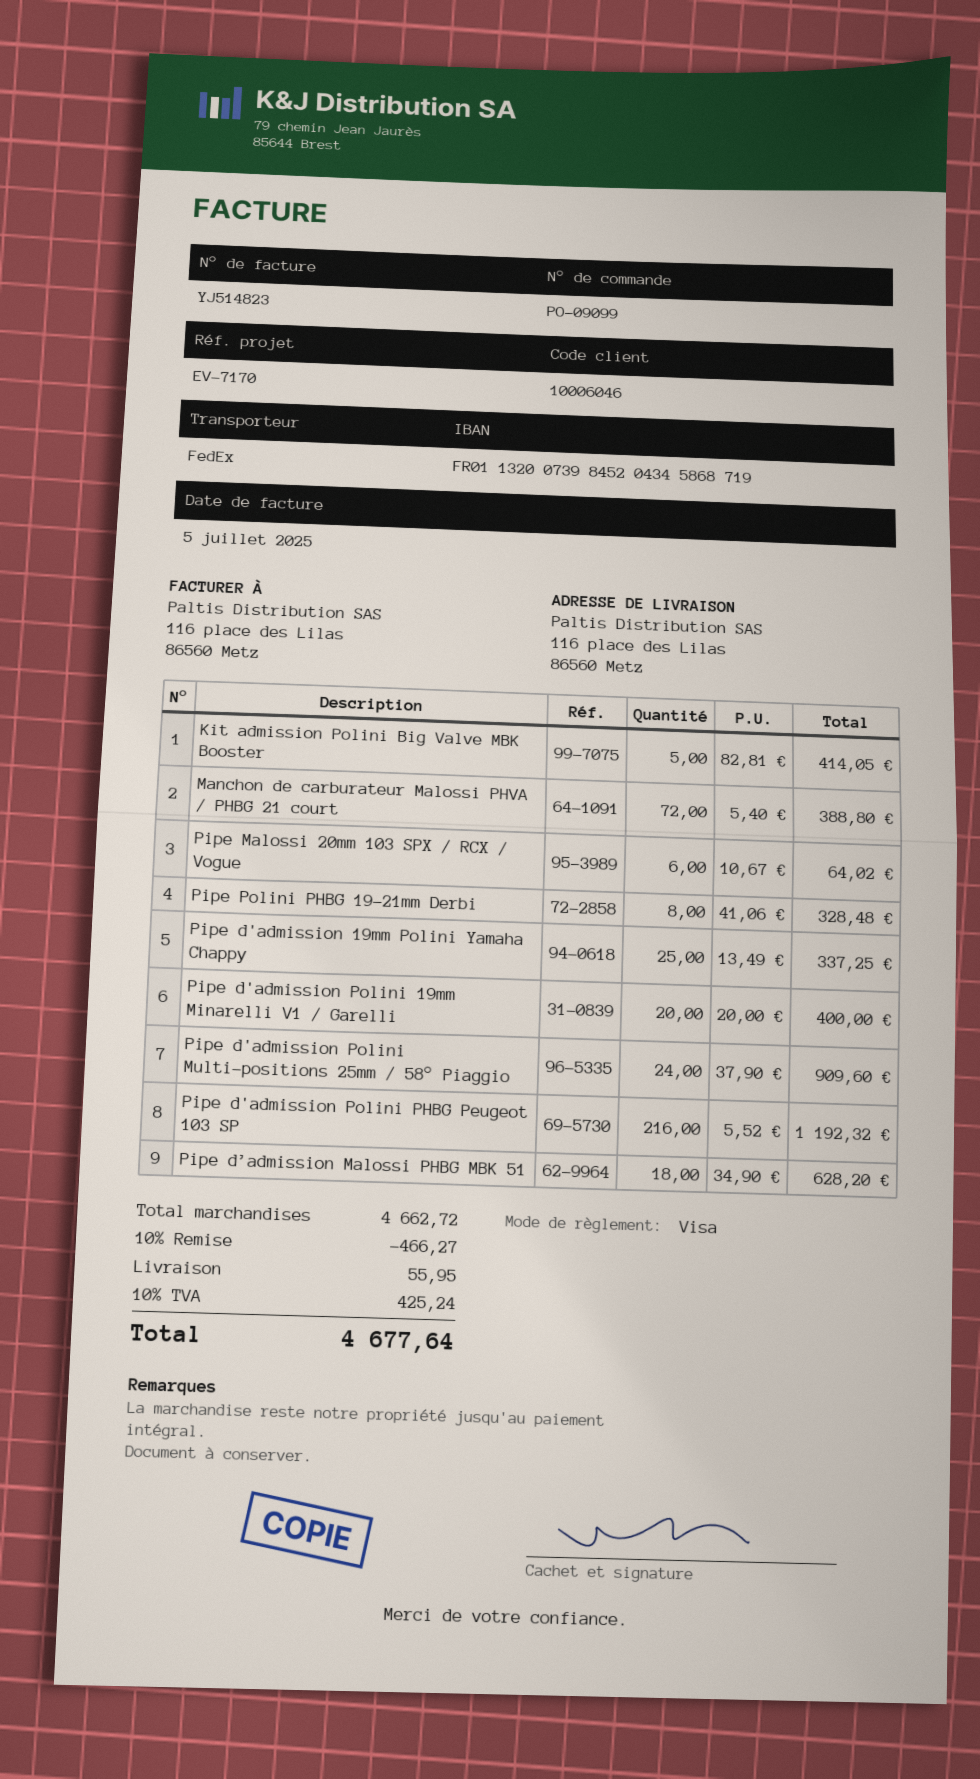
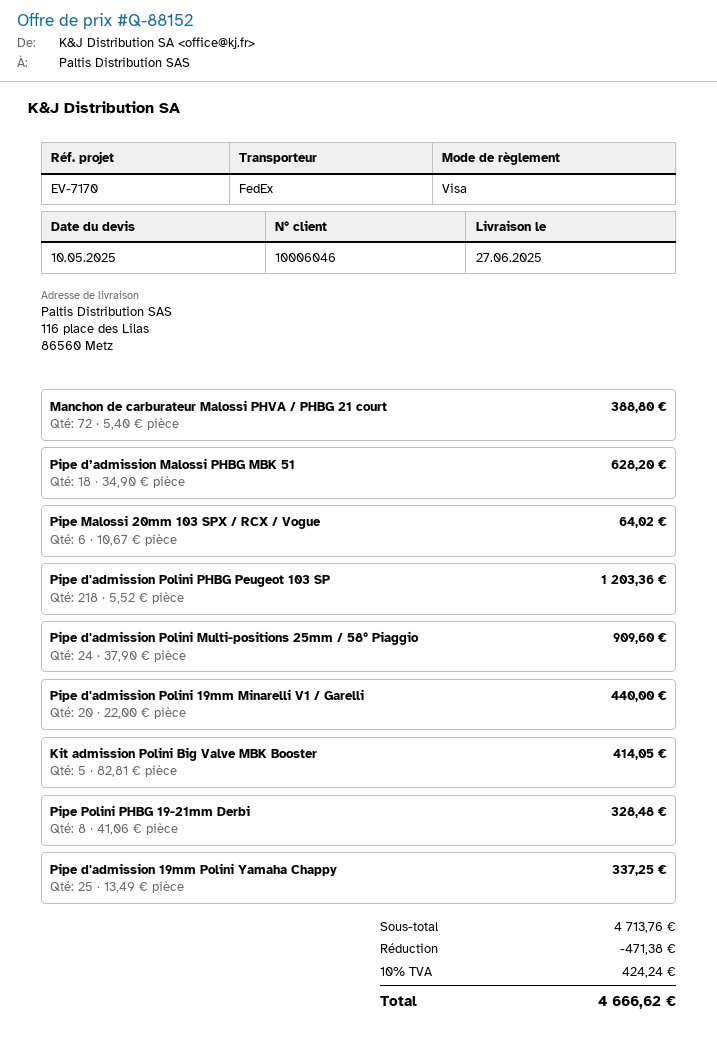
Pipe d'admission Polini 19mm Minarelli V1 / Garelli: 20 x 20.00 = 400.00 -> 20 x 22.00 = 440.00
Pipe d'admission Polini PHBG Peugeot 103 SP: 216 x 5.52 = 1192.32 -> 218 x 5.52 = 1203.36
subtotal: 4662.72 -> 4713.76
discount: 466.27 -> 471.38
shipping: 55.95 -> none
tax: 10% = 425.24 -> 10% = 424.24
total: 4677.64 -> 4666.62

